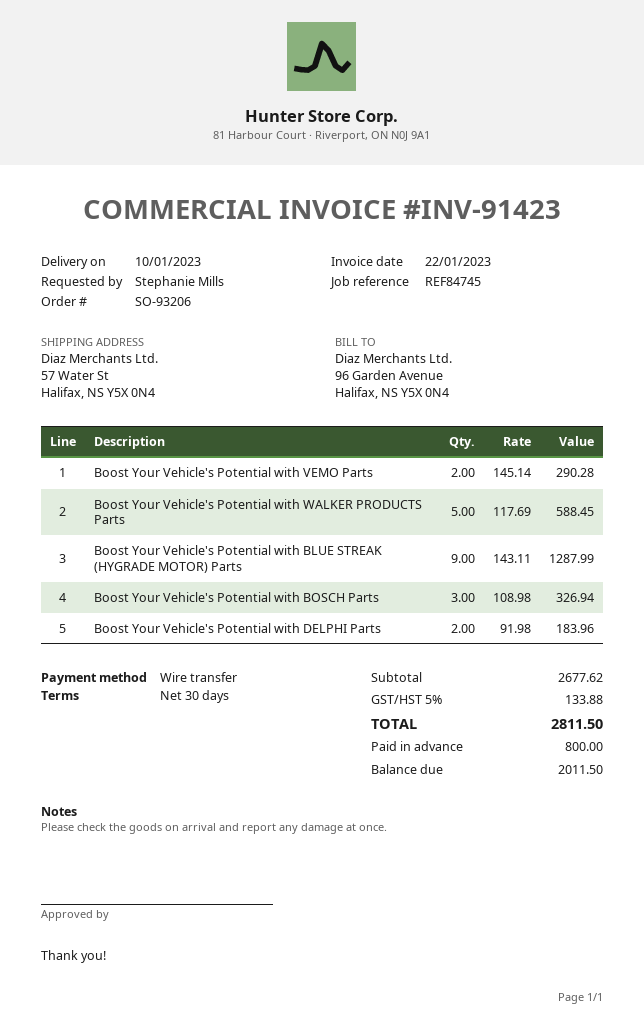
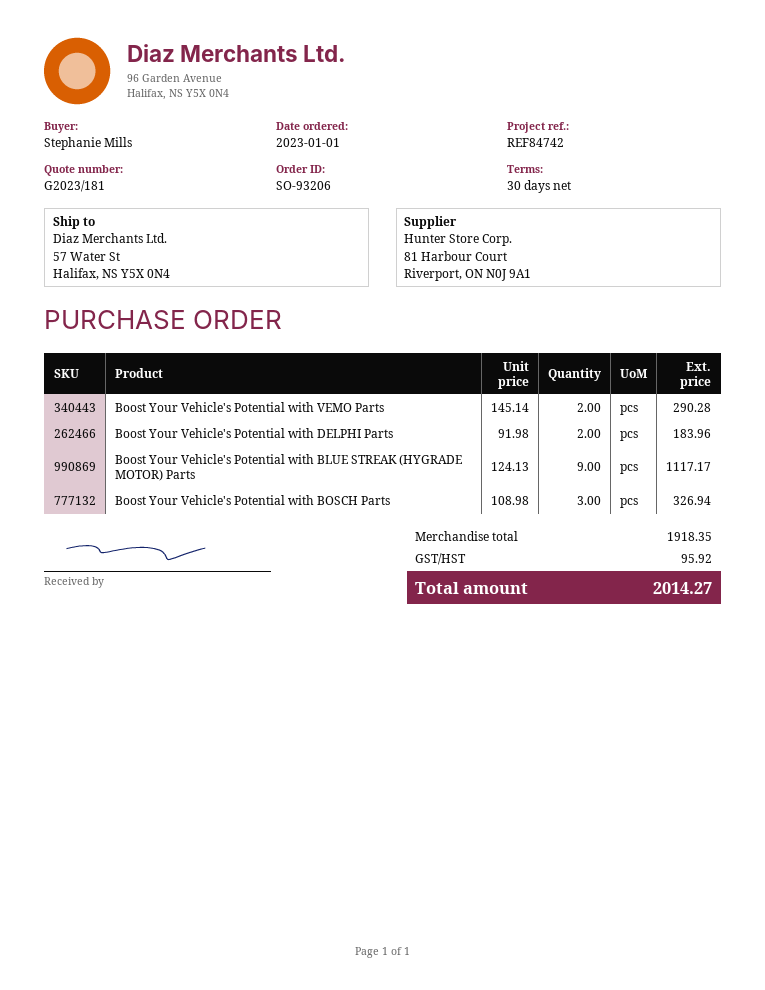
reference: REF84745 -> REF84742
Boost Your Vehicle's Potential with WALKER PRODUCTS Parts: 5 x 117.69 = 588.45 -> none
Boost Your Vehicle's Potential with BLUE STREAK (HYGRADE MOTOR) Parts: 9 x 143.11 = 1287.99 -> 9 x 124.13 = 1117.17
subtotal: 2677.62 -> 1918.35
tax: 133.88 -> 95.92
total: 2811.50 -> 2014.27

